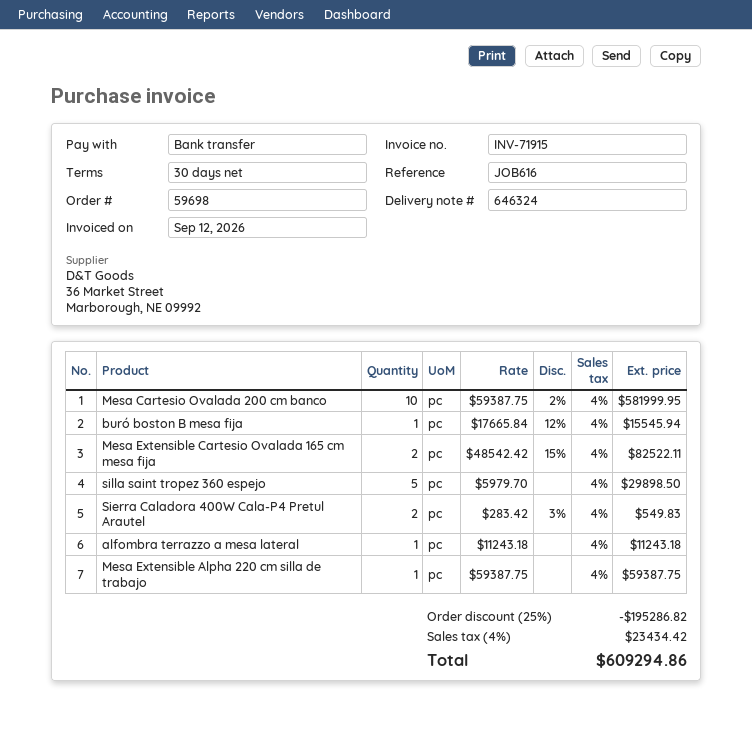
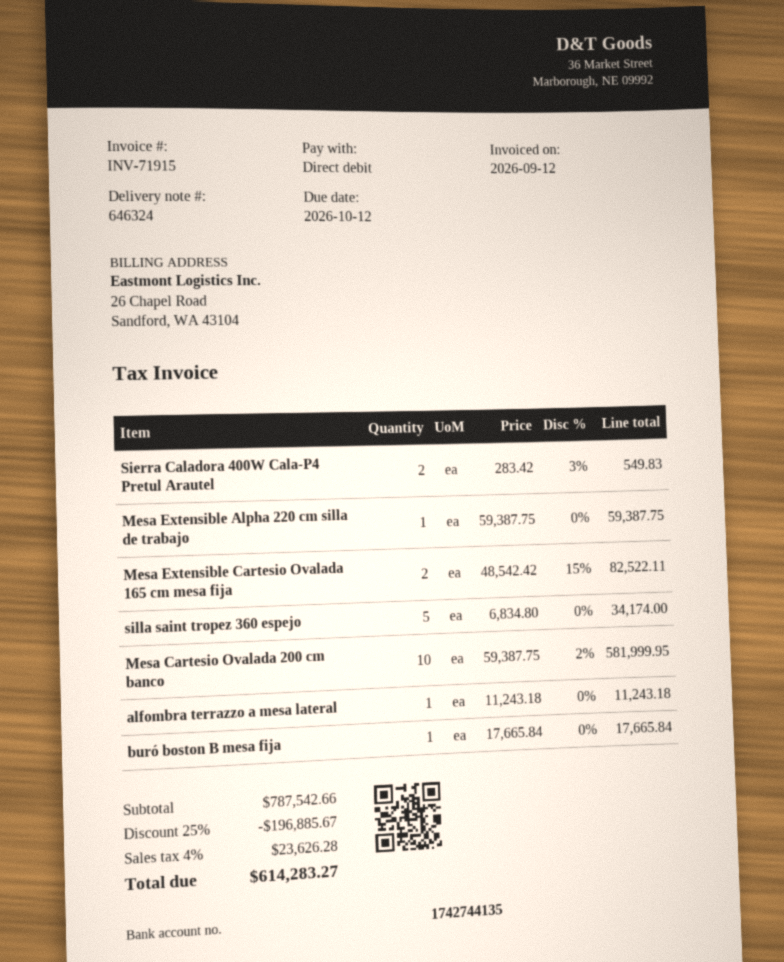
payment method: bank transfer -> direct debit
buró boston B mesa fija: 1 x 17665.84 - 12% = 15545.94 -> 1 x 17665.84 = 17665.84
silla saint tropez 360 espejo: 5 x 5979.70 = 29898.50 -> 5 x 6834.80 = 34174.00
discount: 25% = 195286.82 -> 25% = 196885.67
tax: 4% = 23434.42 -> 4% = 23626.28
total: 609294.86 -> 614283.27

